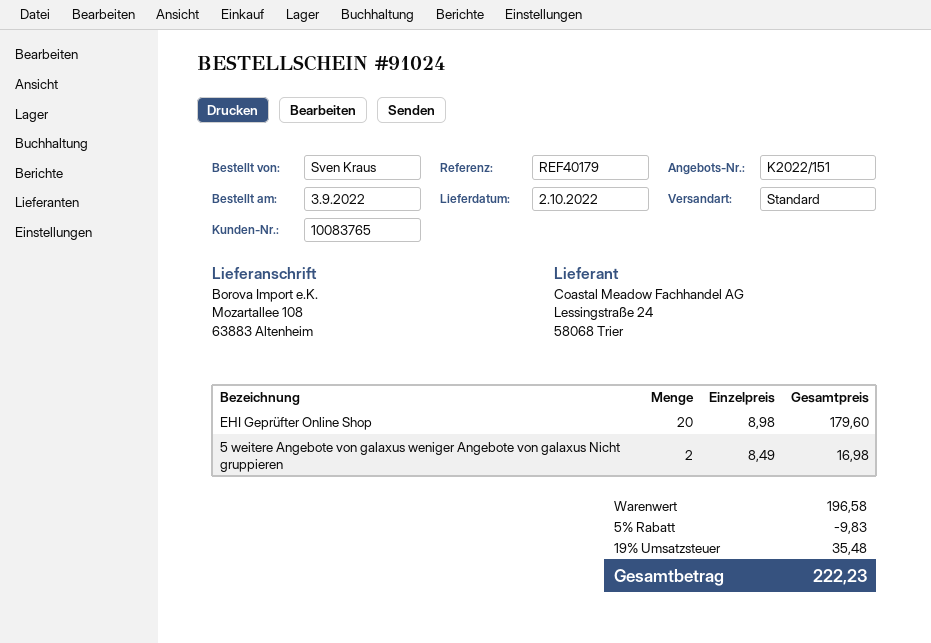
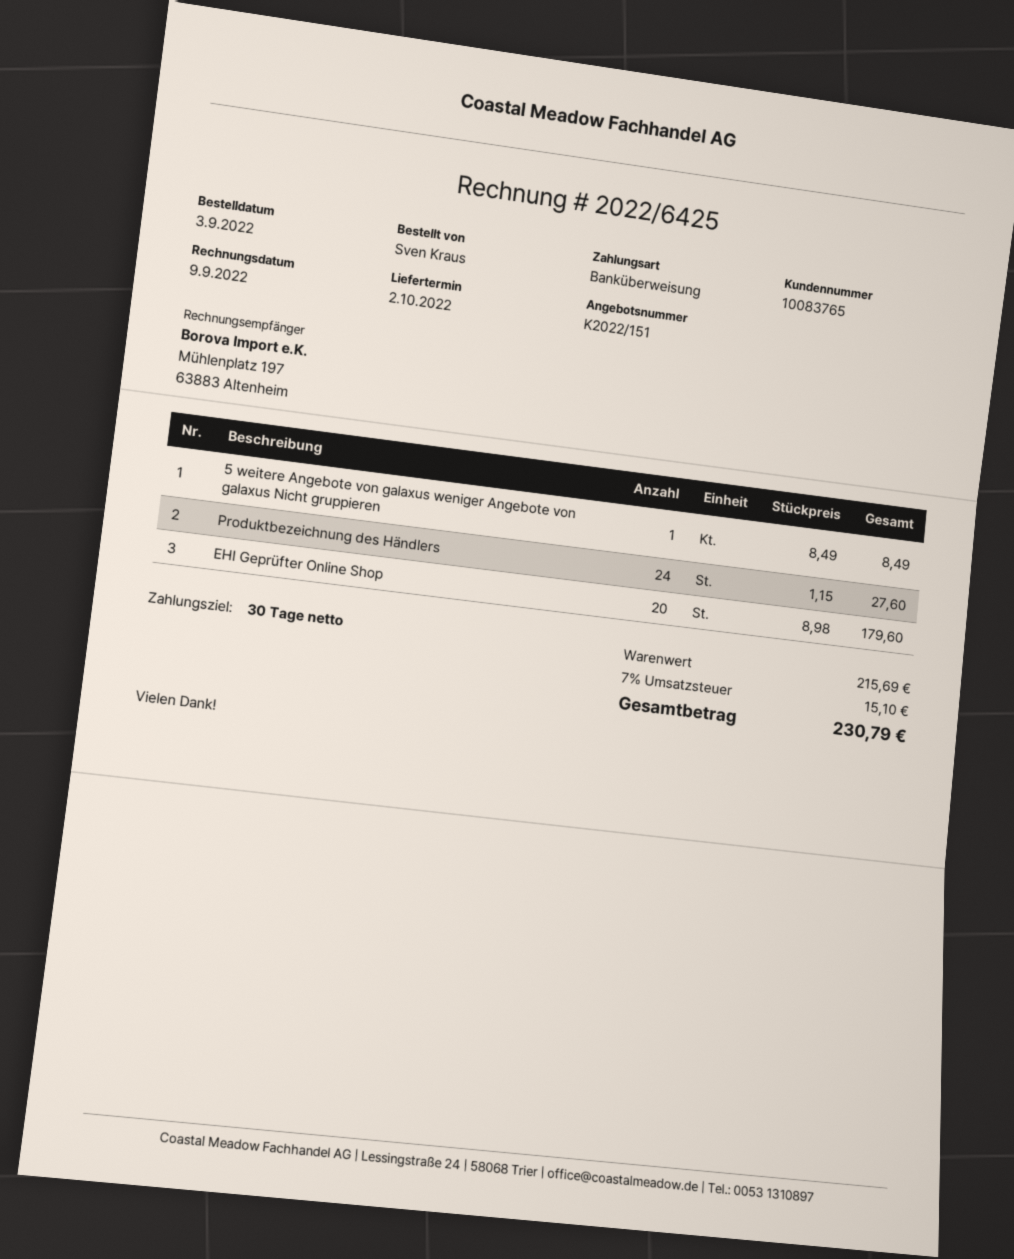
5 weitere Angebote von galaxus weniger Angebote von galaxus Nicht gruppieren: 2 x 8.49 = 16.98 -> 1 x 8.49 = 8.49
Produktbezeichnung des Händlers: none -> 24 x 1.15 = 27.60
subtotal: 196.58 -> 215.69
discount: 5% = 9.83 -> none
tax: 19% = 35.48 -> 7% = 15.10
total: 222.23 -> 230.79

